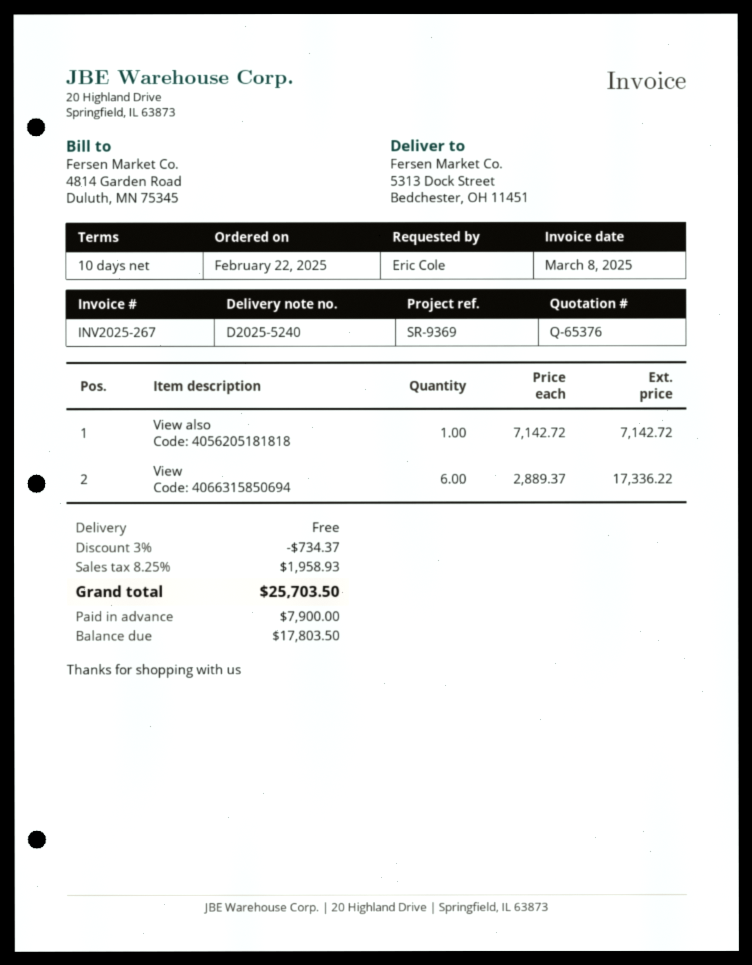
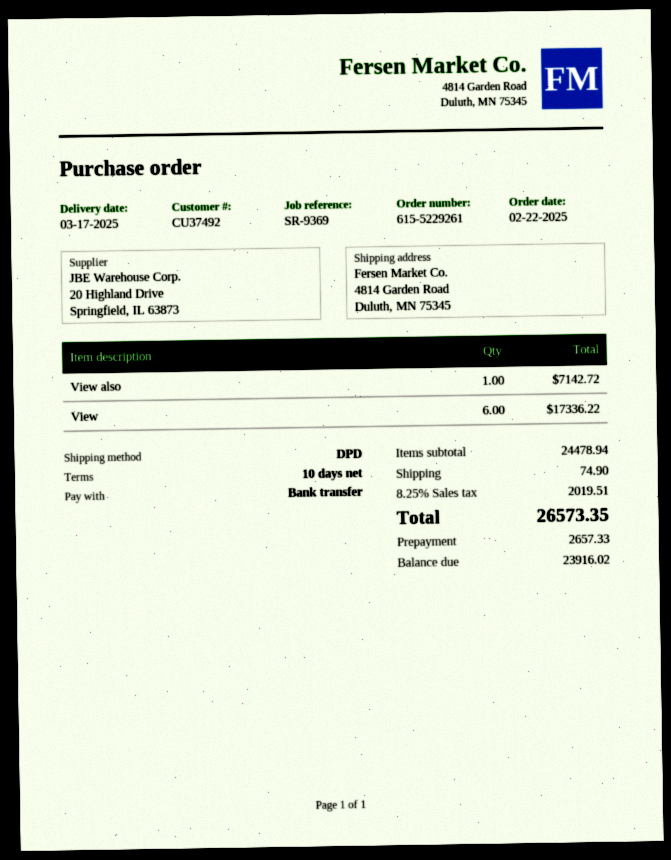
ship to: 5313 Dock Street, Bedchester, OH 11451 -> 4814 Garden Road, Duluth, MN 75345
discount: 3% = 734.37 -> none
shipping: 0.00 -> 74.90
tax: 8.25% = 1958.93 -> 8.25% = 2019.51
total: 25703.50 -> 26573.35
deposit: 7900.00 -> 2657.33
balance: 17803.50 -> 23916.02

